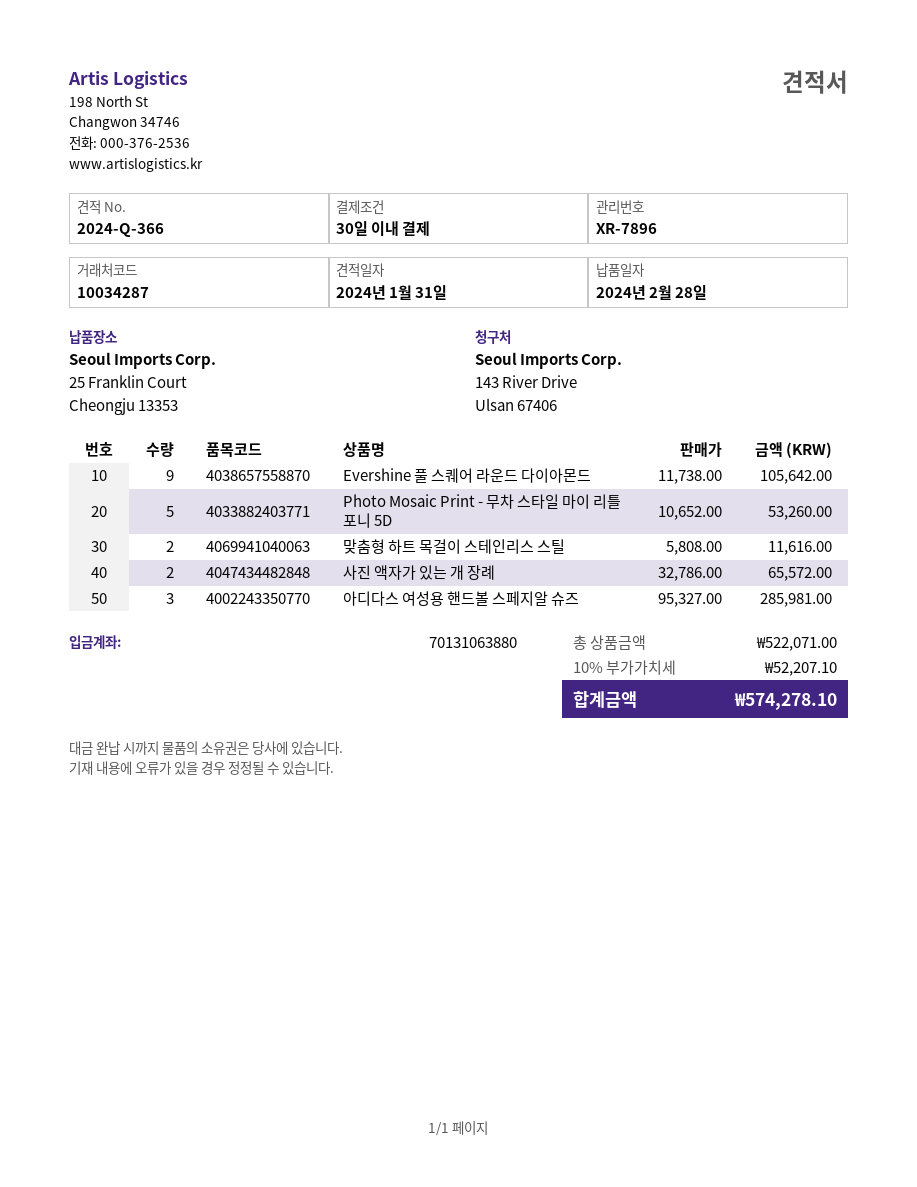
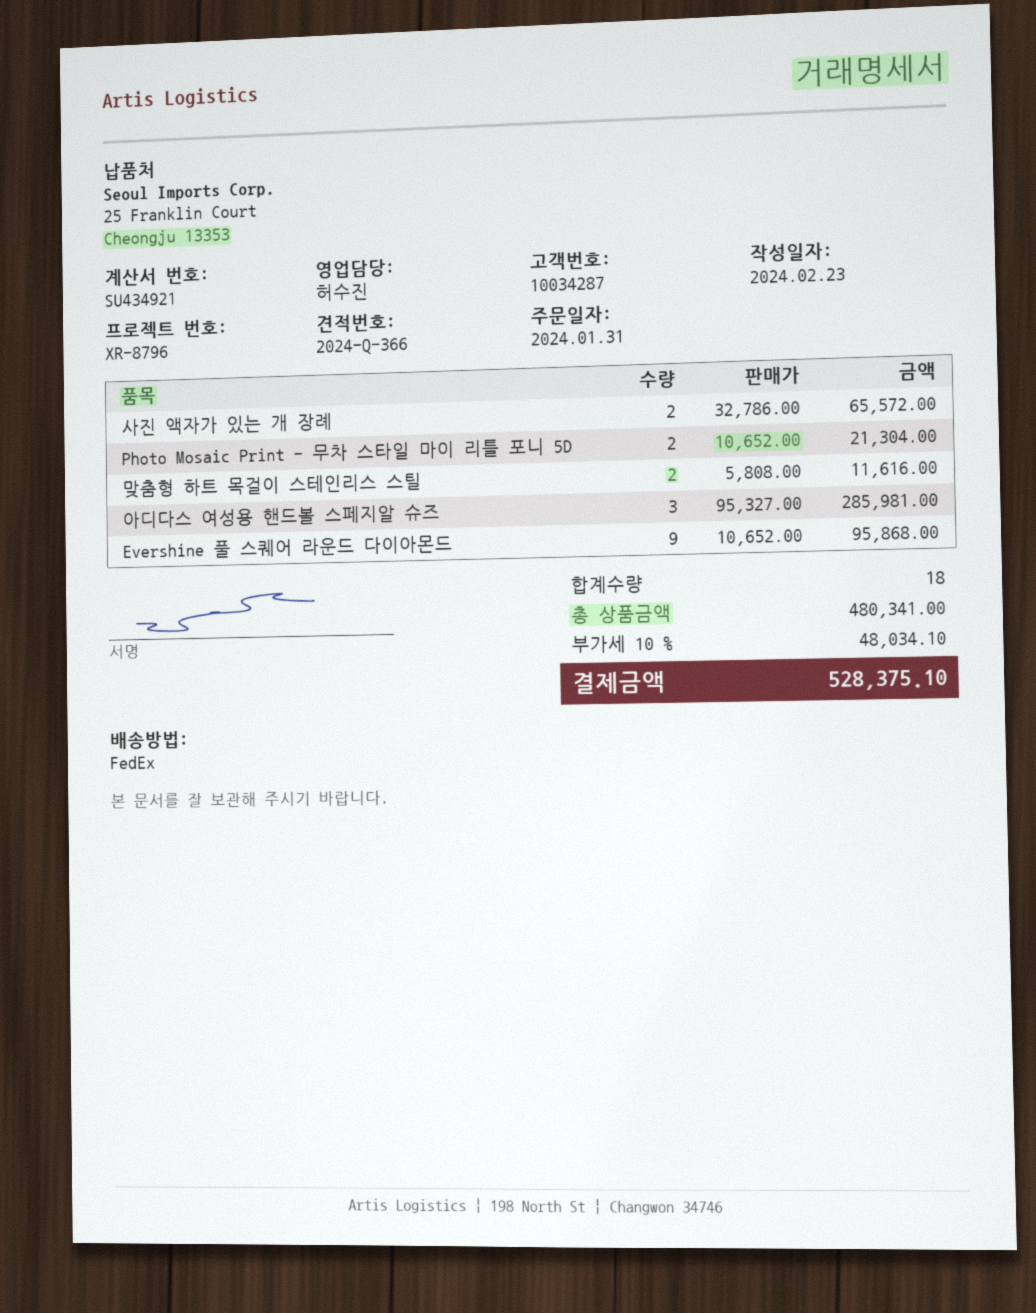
reference: XR-7896 -> XR-8796
Evershine 풀 스퀘어 라운드 다이아몬드: 9 x 11738.00 = 105642.00 -> 9 x 10652.00 = 95868.00
Photo Mosaic Print - 무차 스타일 마이 리틀 포니 5D: 5 x 10652.00 = 53260.00 -> 2 x 10652.00 = 21304.00
subtotal: 522071.00 -> 480341.00
tax: 10% = 52207.10 -> 10% = 48034.10
total: 574278.10 -> 528375.10

